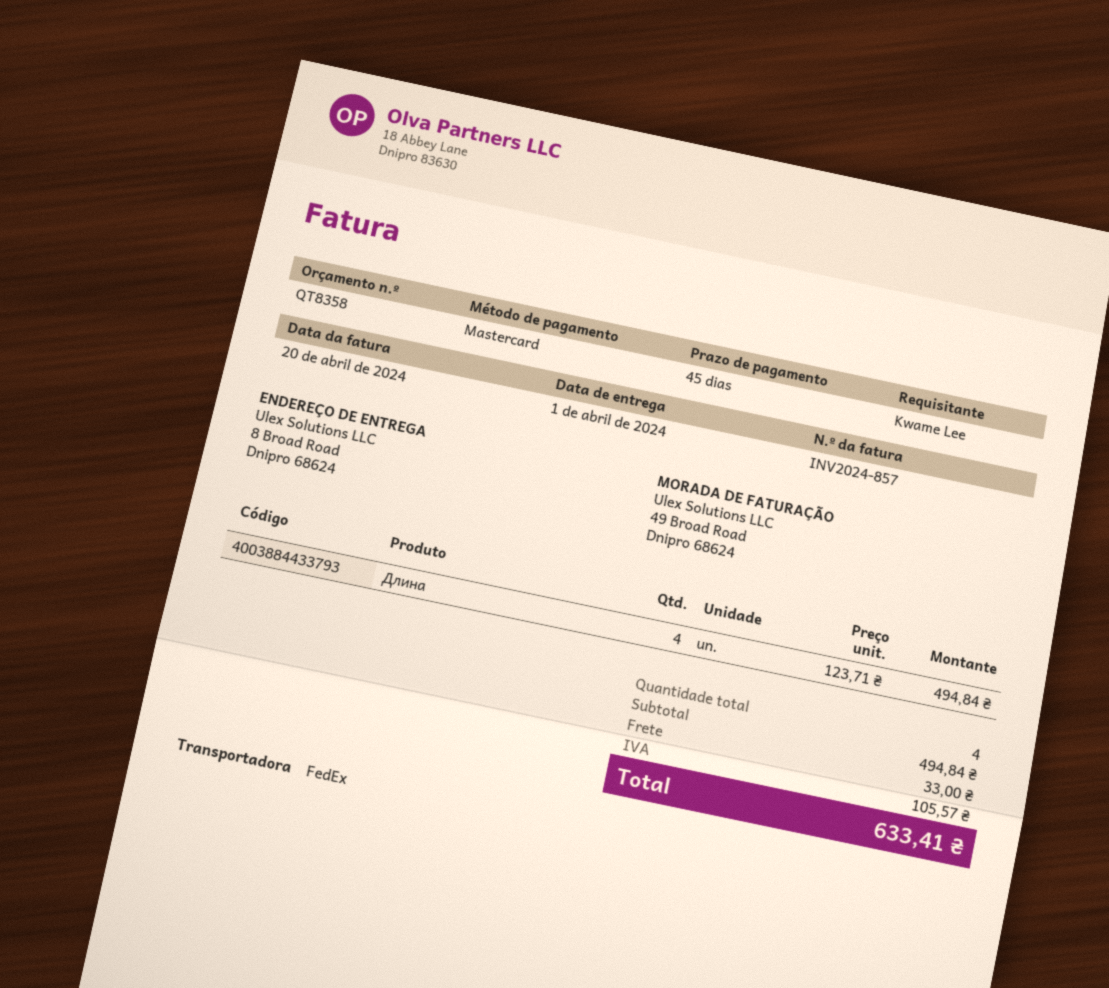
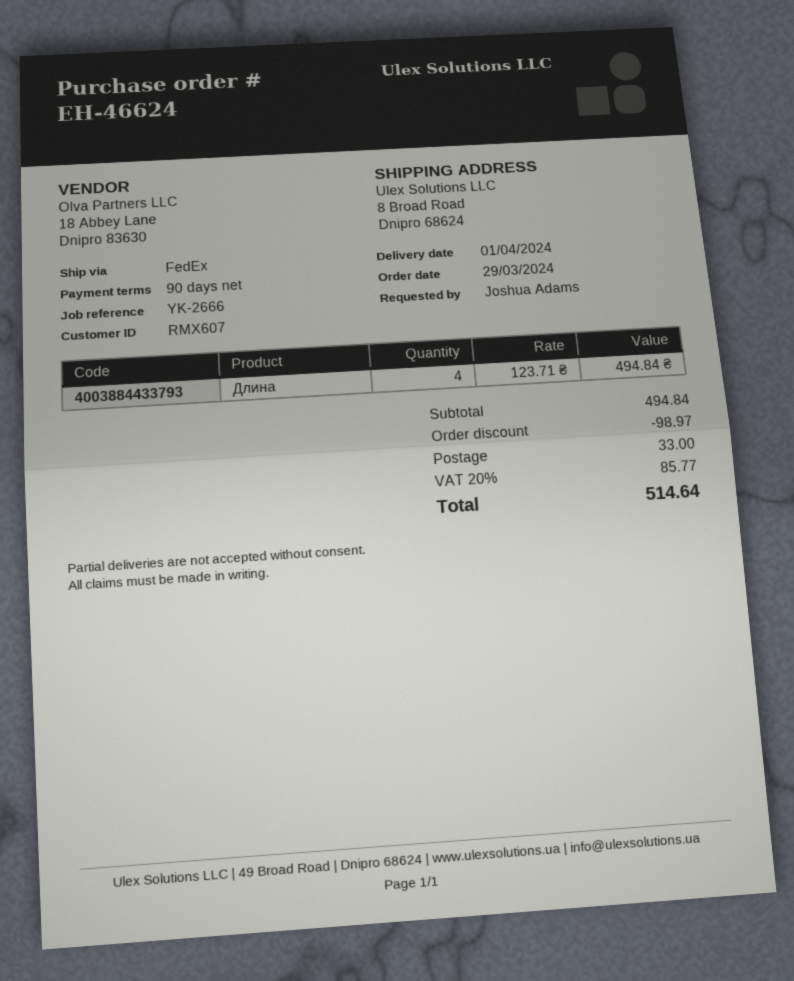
payment terms: 45 days -> 90 days
ordered by: Kwame Lee -> Joshua Adams
discount: none -> 98.97
tax: 105.57 -> 85.77
total: 633.41 -> 514.64

